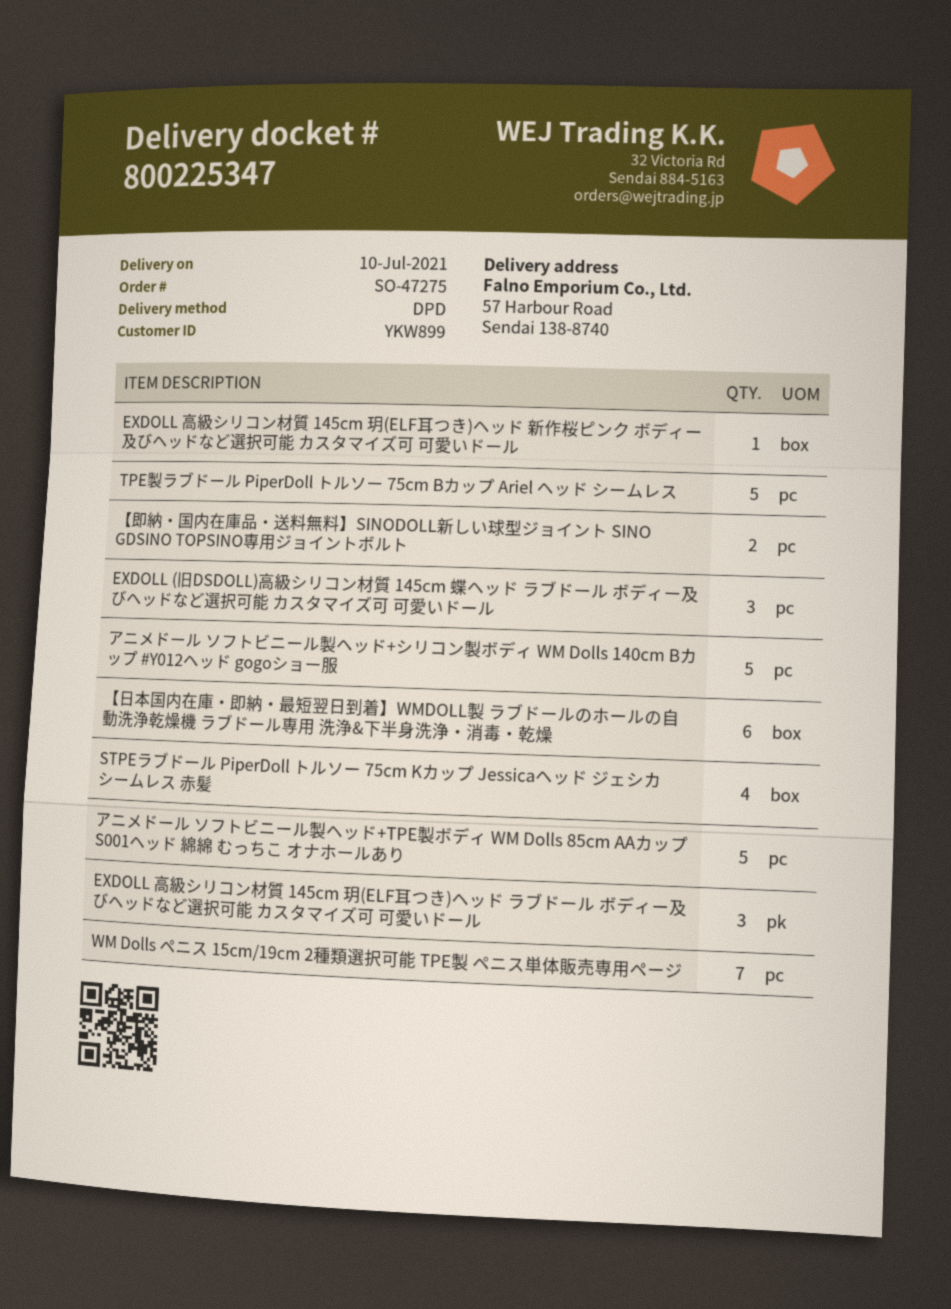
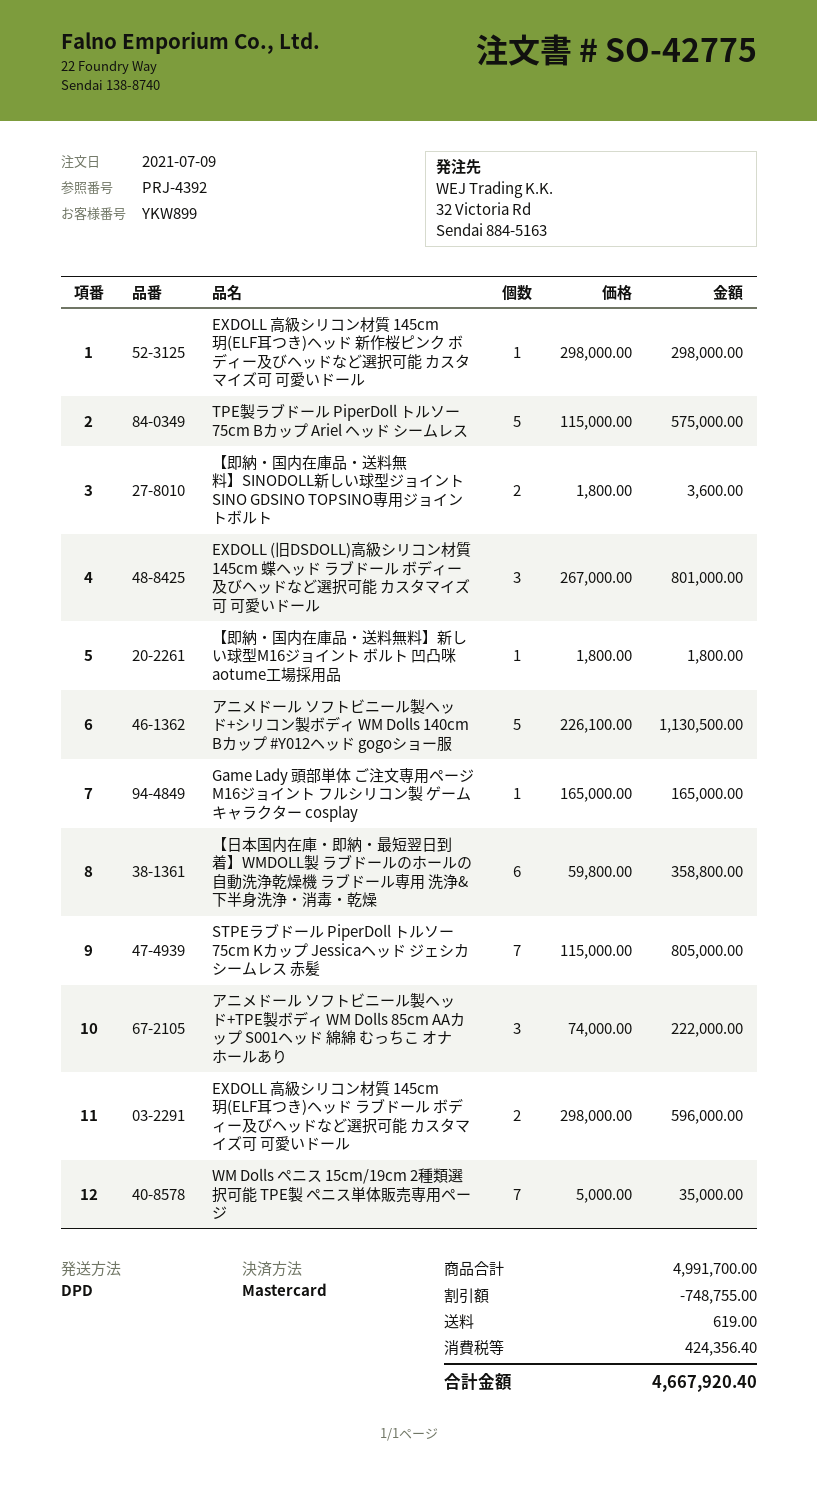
order number: SO-47275 -> SO-42775
STPEラブドール PiperDoll トルソー 75cm Kカップ Jessicaヘッド ジェシカ シームレス 赤髪: 4 -> 7
アニメドール ソフトビニール製ヘッド+TPE製ボディ WM Dolls 85cm AAカップ S001ヘッド 綿綿 むっちこ オナホールあり: 5 -> 3
EXDOLL 高級シリコン材質 145cm 玥(ELF耳つき)ヘッド ラブドール ボディー及びヘッドなど選択可能 カスタマイズ可 可愛いドール: 3 -> 2
【即納・国内在庫品・送料無料】新しい球型M16ジョイント ボルト 凹凸咪 aotume工場採用品: none -> 1
Game Lady 頭部単体 ご注文専用ページ M16ジョイント フルシリコン製 ゲームキャラクター cosplay: none -> 1

